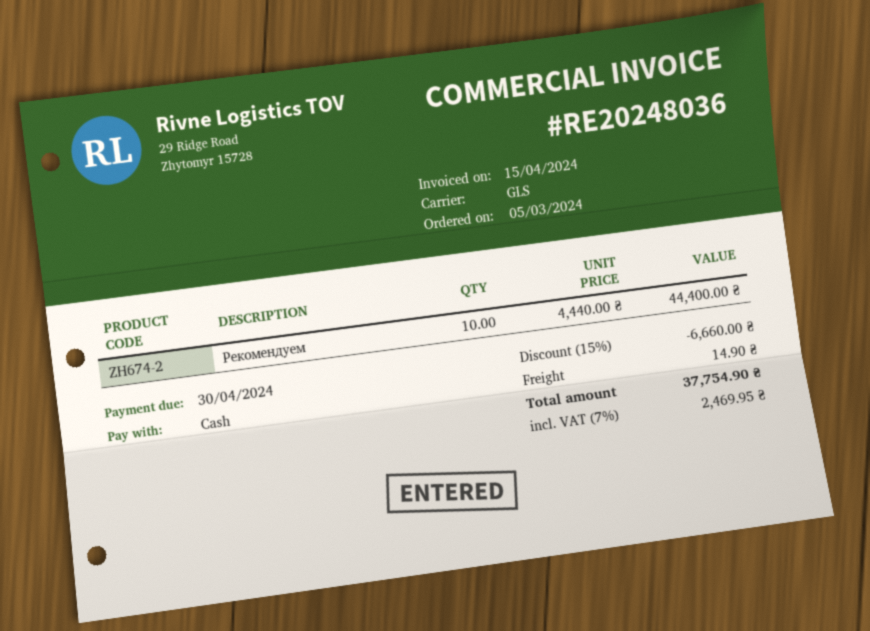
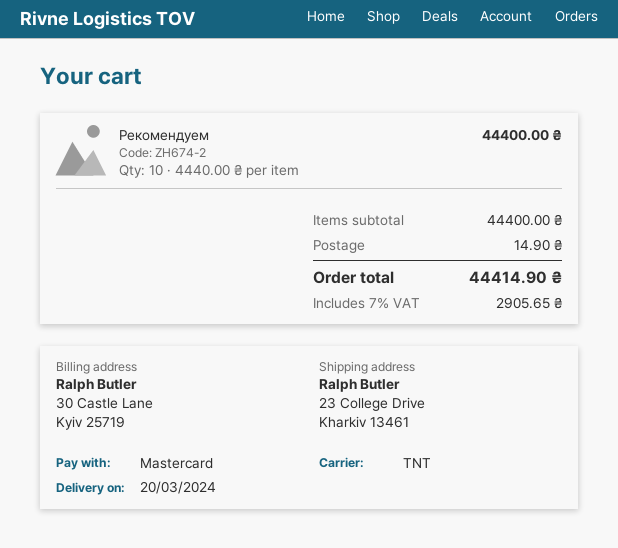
payment method: cash -> Mastercard
shipping method: GLS -> TNT
discount: 15% = 6660.00 -> none
tax: 7% = 2469.95 -> 7% = 2905.65
total: 37754.90 -> 44414.90

